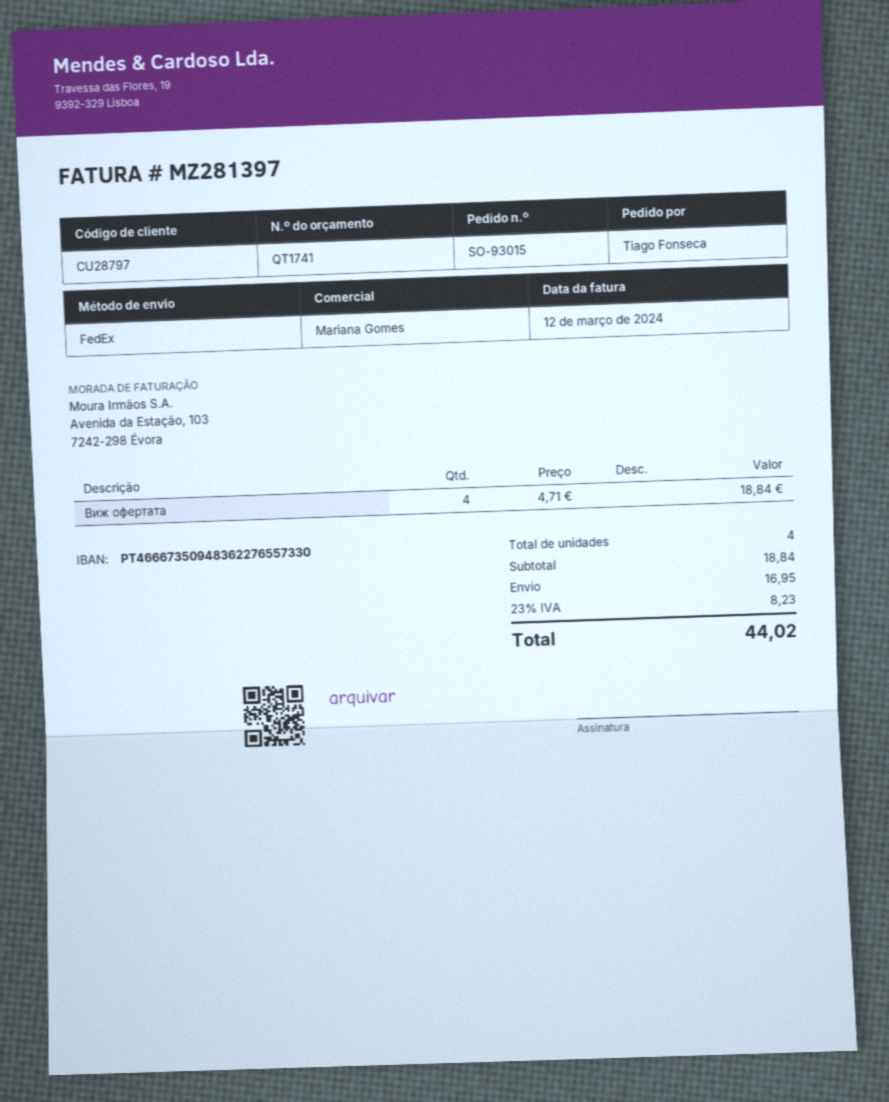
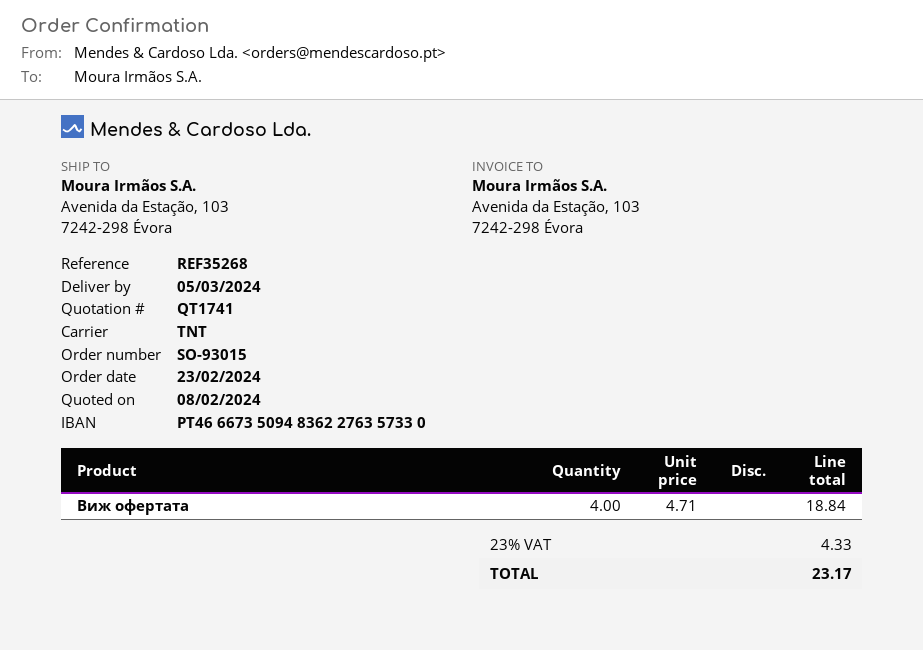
bank account: PT46667350948362276557330 -> PT46667350948362276357330
shipping method: FedEx -> TNT
shipping: 16.95 -> none
tax: 23% = 8.23 -> 23% = 4.33
total: 44.02 -> 23.17

